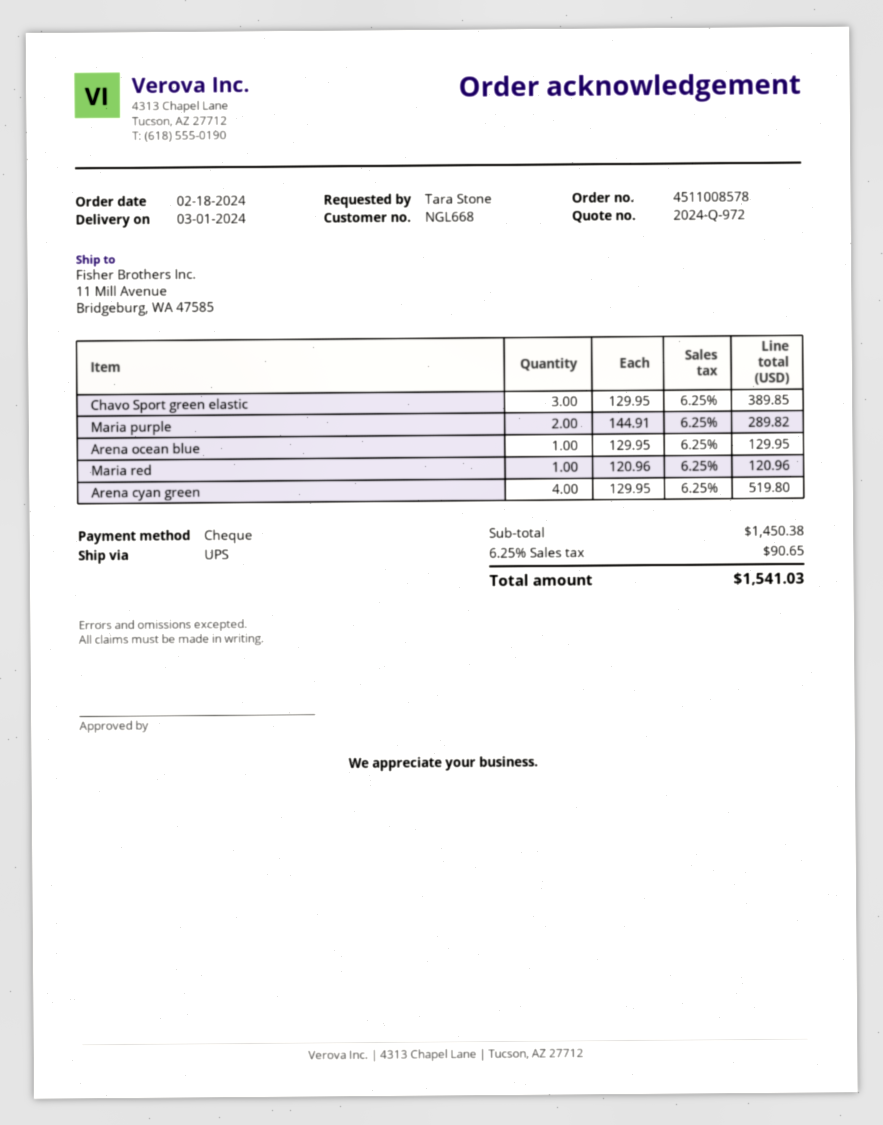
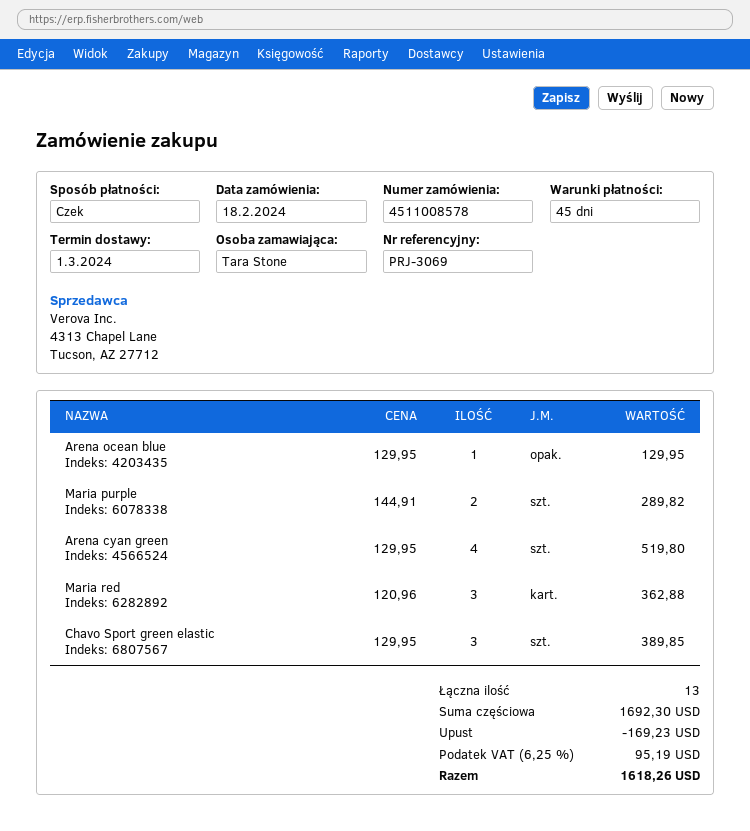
Maria red: 1 x 120.96 = 120.96 -> 3 x 120.96 = 362.88
subtotal: 1450.38 -> 1692.30
discount: none -> 169.23
tax: 6.25% = 90.65 -> 6.25% = 95.19
total: 1541.03 -> 1618.26

